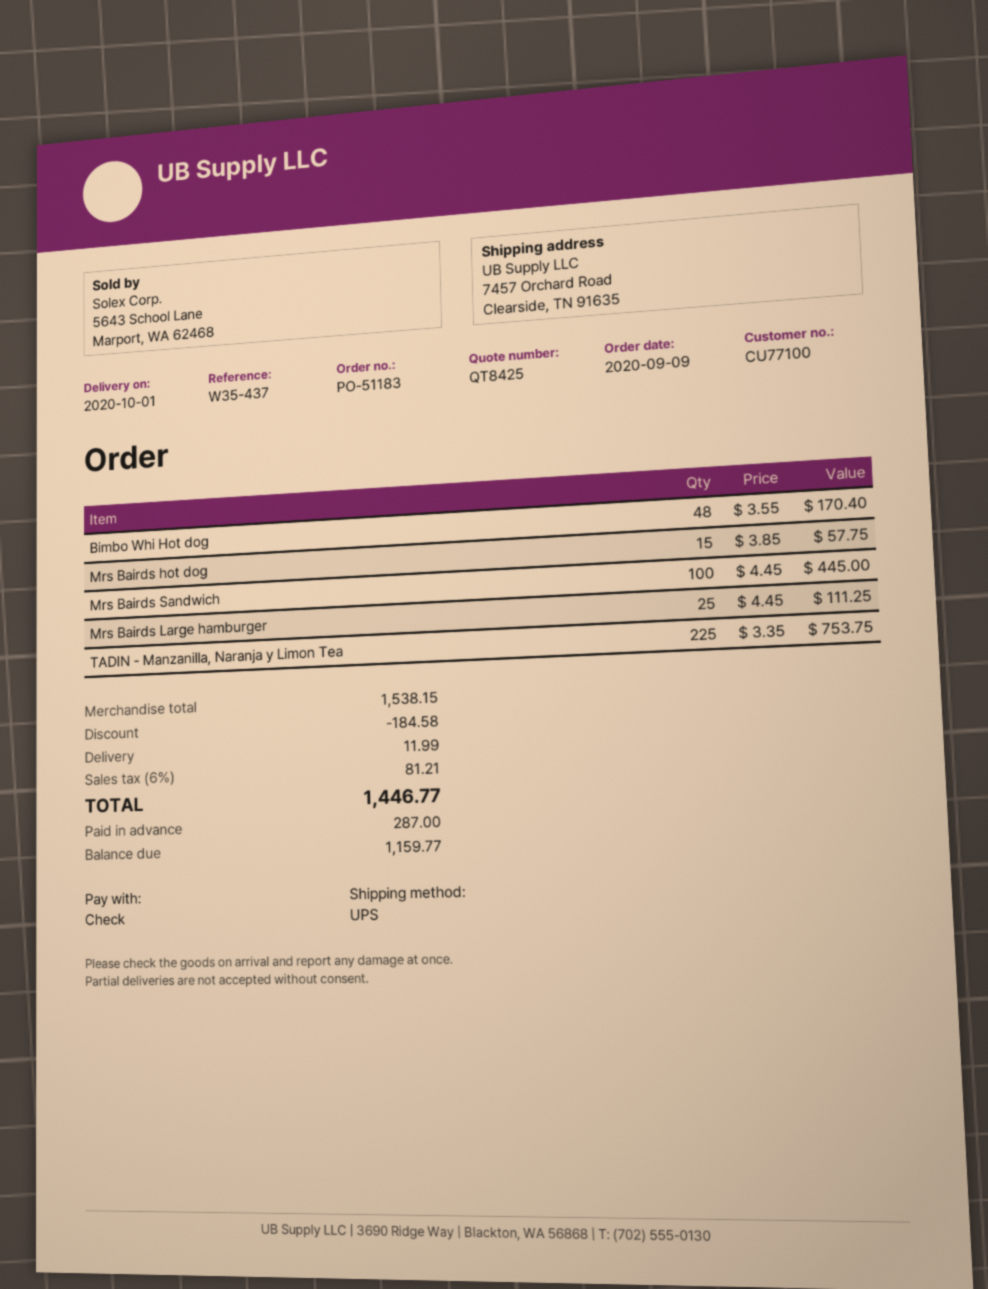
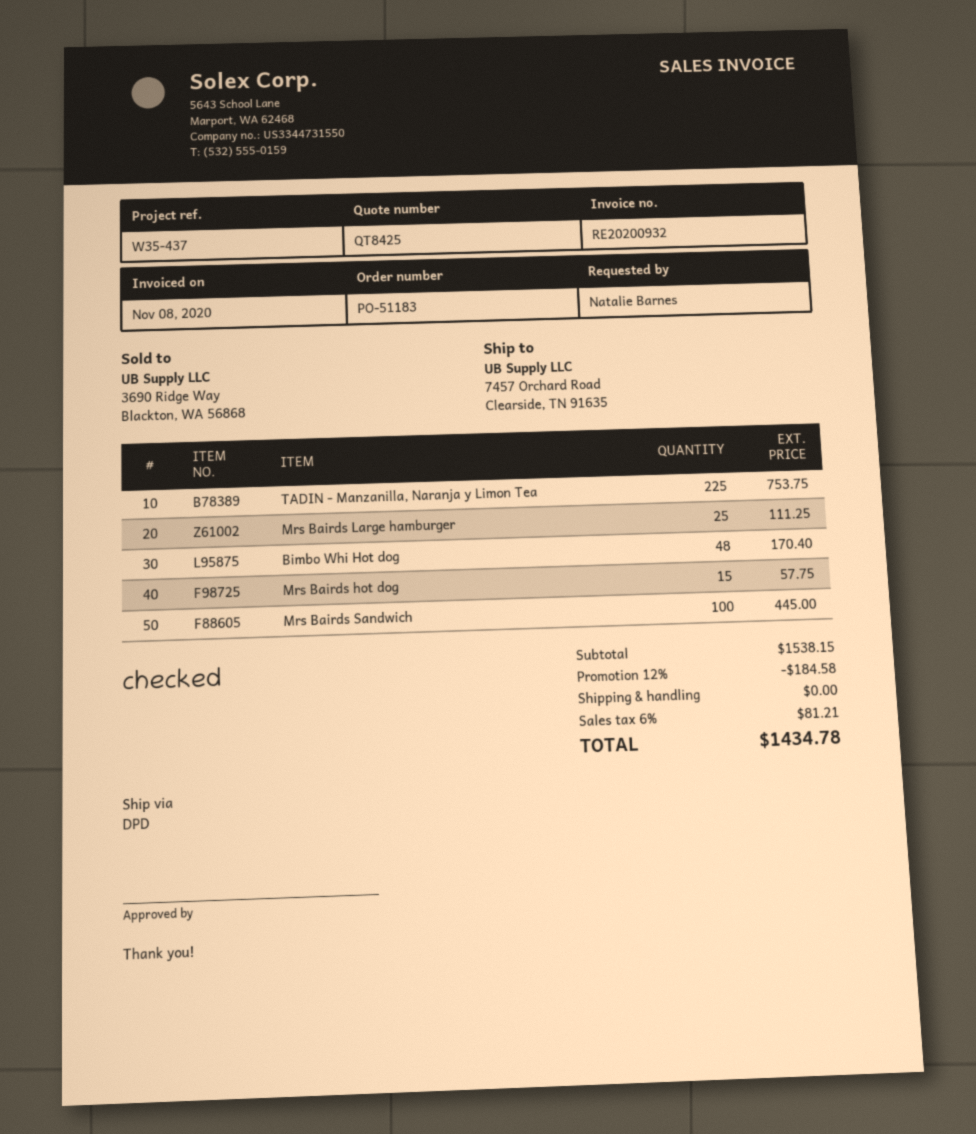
shipping method: UPS -> DPD
shipping: 11.99 -> 0.00
total: 1446.77 -> 1434.78

